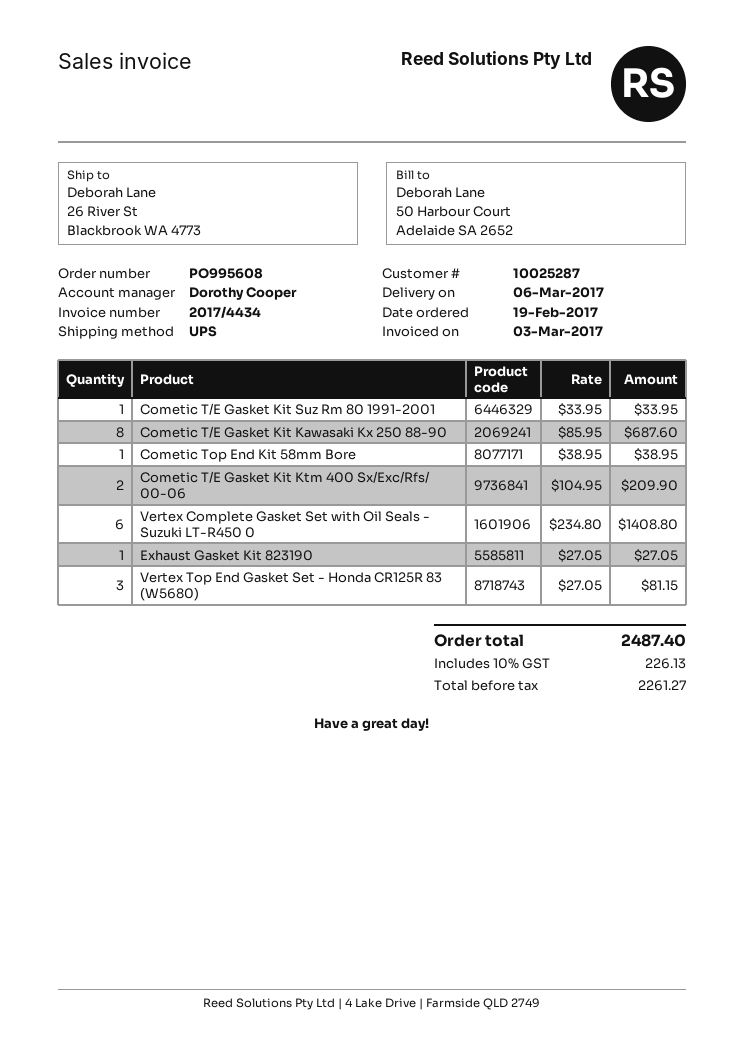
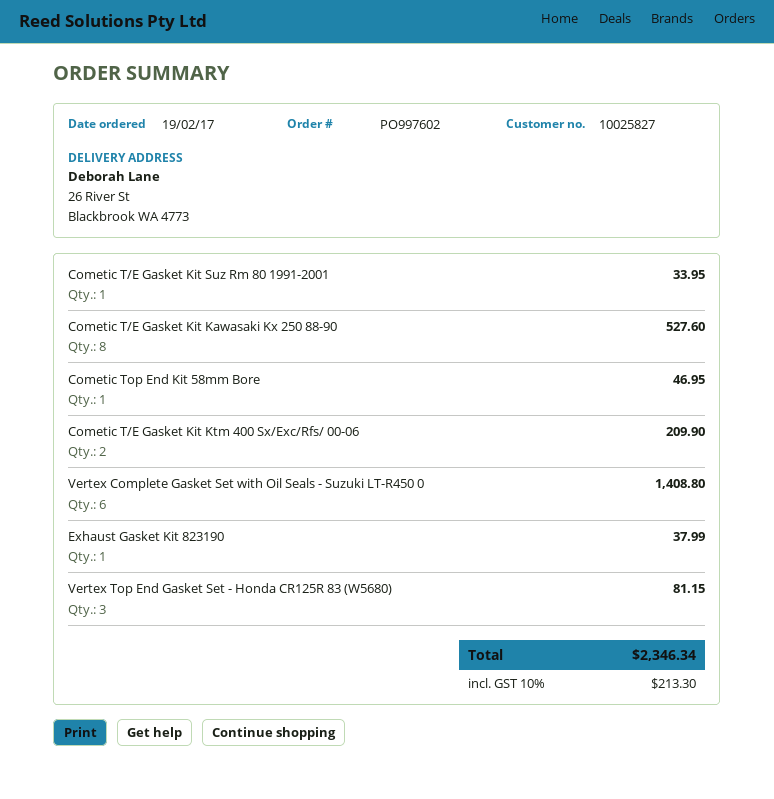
order number: PO995608 -> PO997602
customer number: 10025287 -> 10025827
Cometic T/E Gasket Kit Kawasaki Kx 250 88-90: 8 for 687.60 -> 8 for 527.60
Cometic Top End Kit 58mm Bore: 1 for 38.95 -> 1 for 46.95
Exhaust Gasket Kit 823190: 1 for 27.05 -> 1 for 37.99
tax: 10% = 226.13 -> 10% = 213.30
total: 2487.40 -> 2346.34

